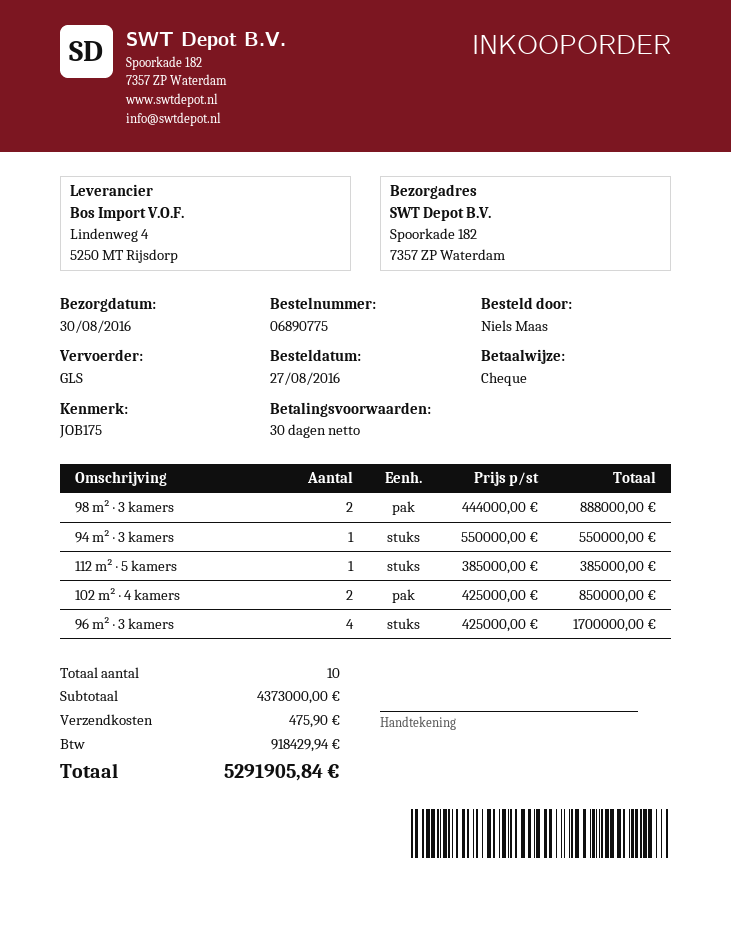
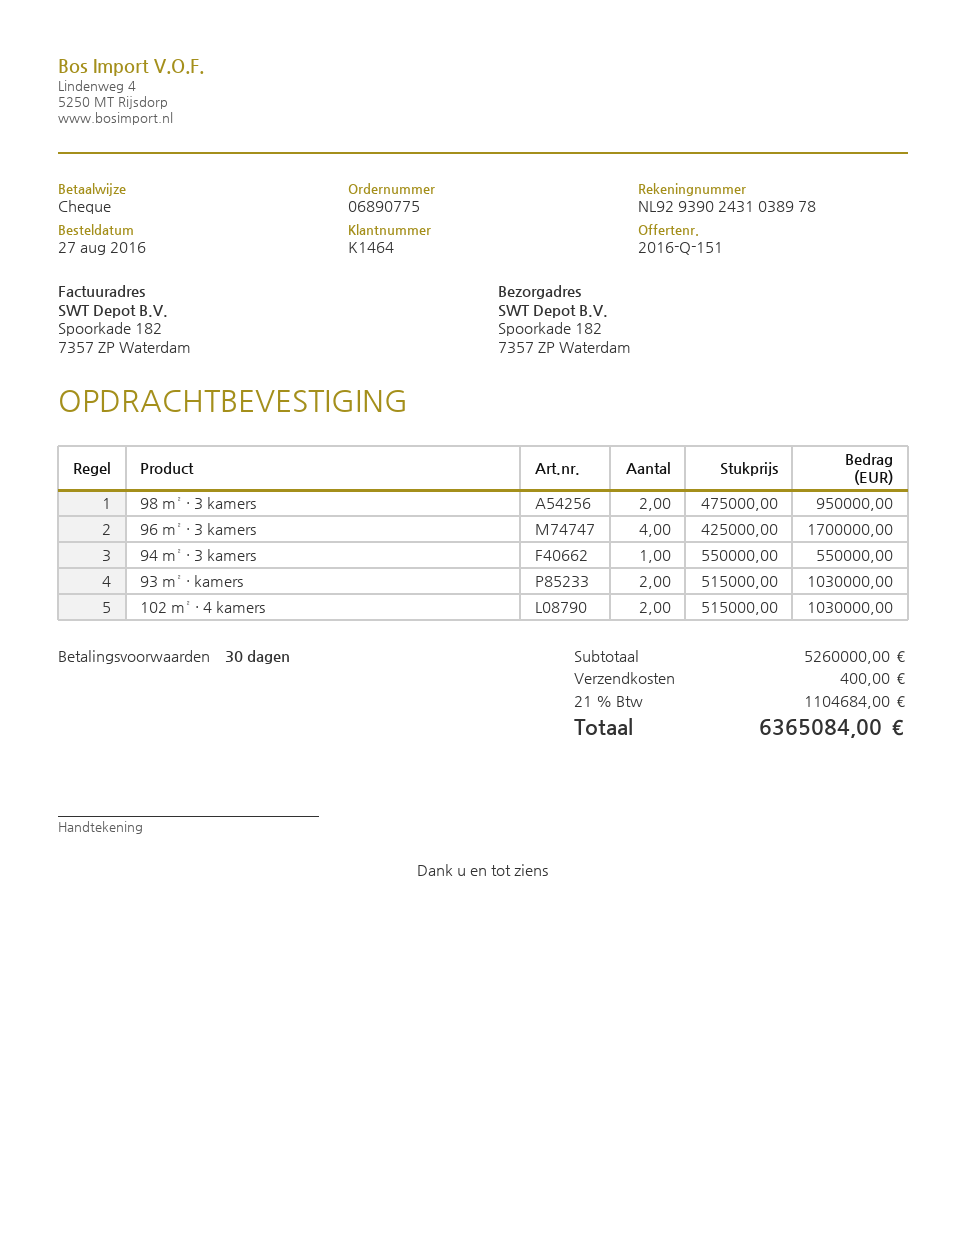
98 m² · 3 kamers: 2 x 444000.00 = 888000.00 -> 2 x 475000.00 = 950000.00
112 m² · 5 kamers: 1 x 385000.00 = 385000.00 -> none
102 m² · 4 kamers: 2 x 425000.00 = 850000.00 -> 2 x 515000.00 = 1030000.00
93 m² · kamers: none -> 2 x 515000.00 = 1030000.00
subtotal: 4373000.00 -> 5260000.00
shipping: 475.90 -> 400.00
tax: 918429.94 -> 1104684.00
total: 5291905.84 -> 6365084.00

